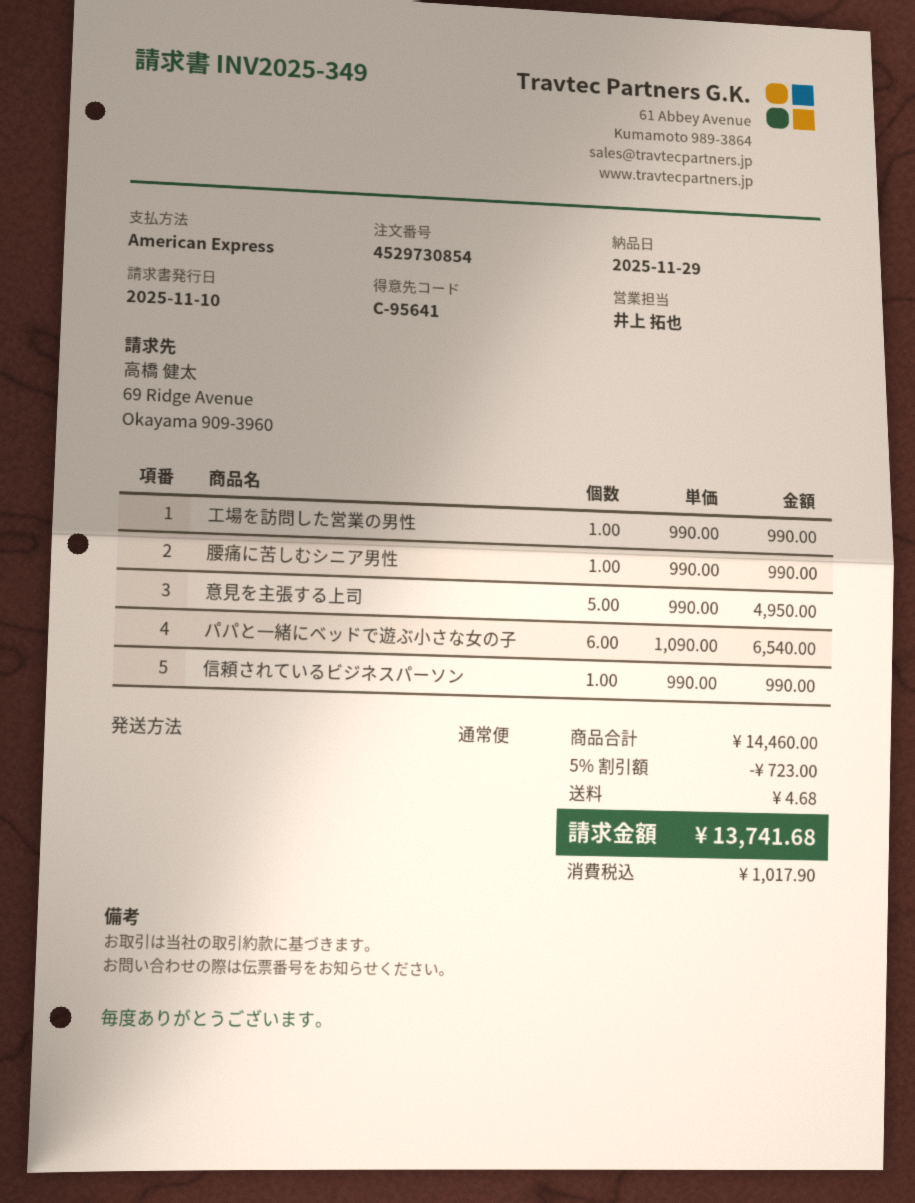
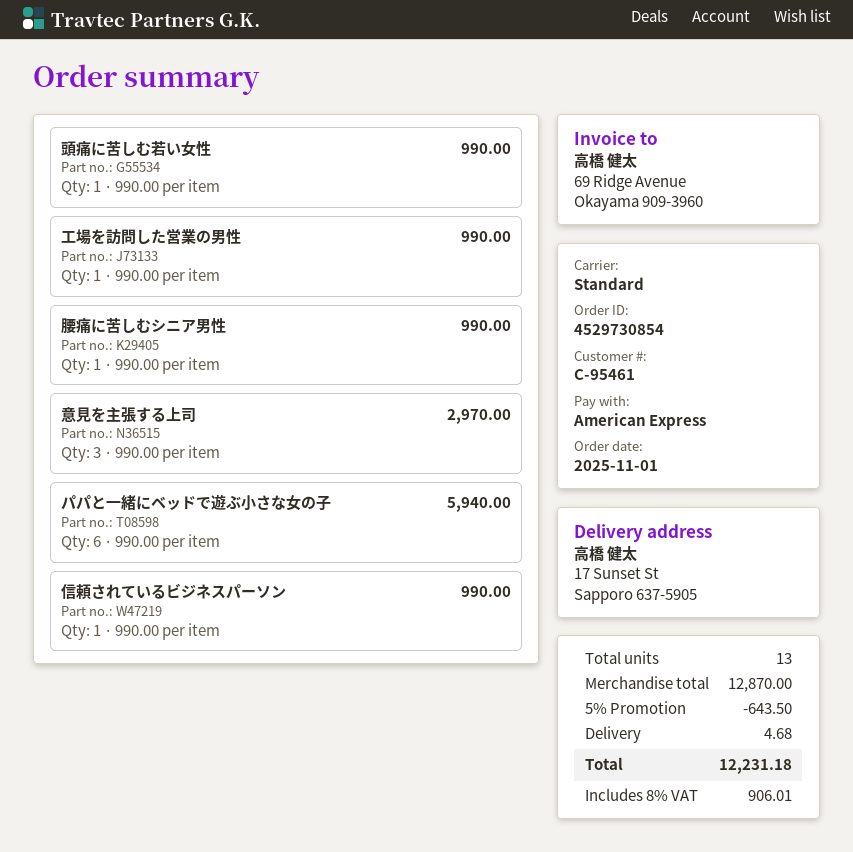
customer number: C-95641 -> C-95461
意見を主張する上司: 5 x 990.00 = 4950.00 -> 3 x 990.00 = 2970.00
パパと一緒にベッドで遊ぶ小さな女の子: 6 x 1090.00 = 6540.00 -> 6 x 990.00 = 5940.00
頭痛に苦しむ若い女性: none -> 1 x 990.00 = 990.00
subtotal: 14460.00 -> 12870.00
discount: 5% = 723.00 -> 5% = 643.50
tax: 1017.90 -> 906.01
total: 13741.68 -> 12231.18

